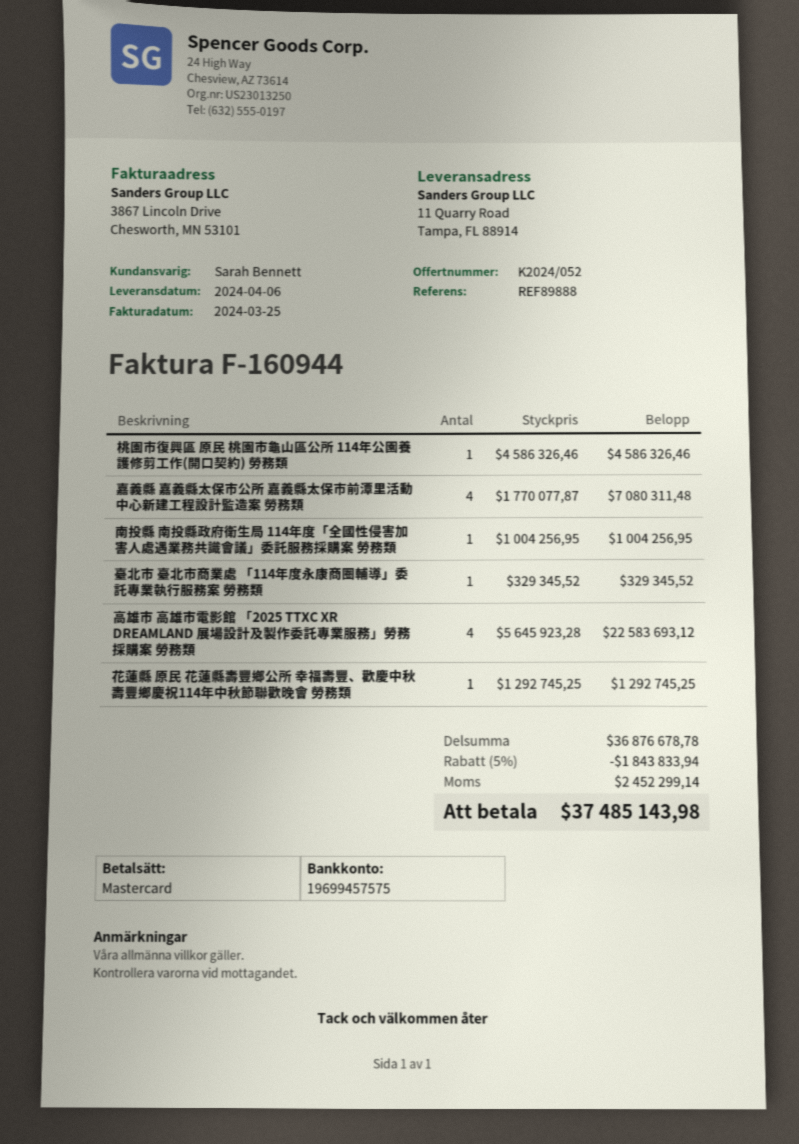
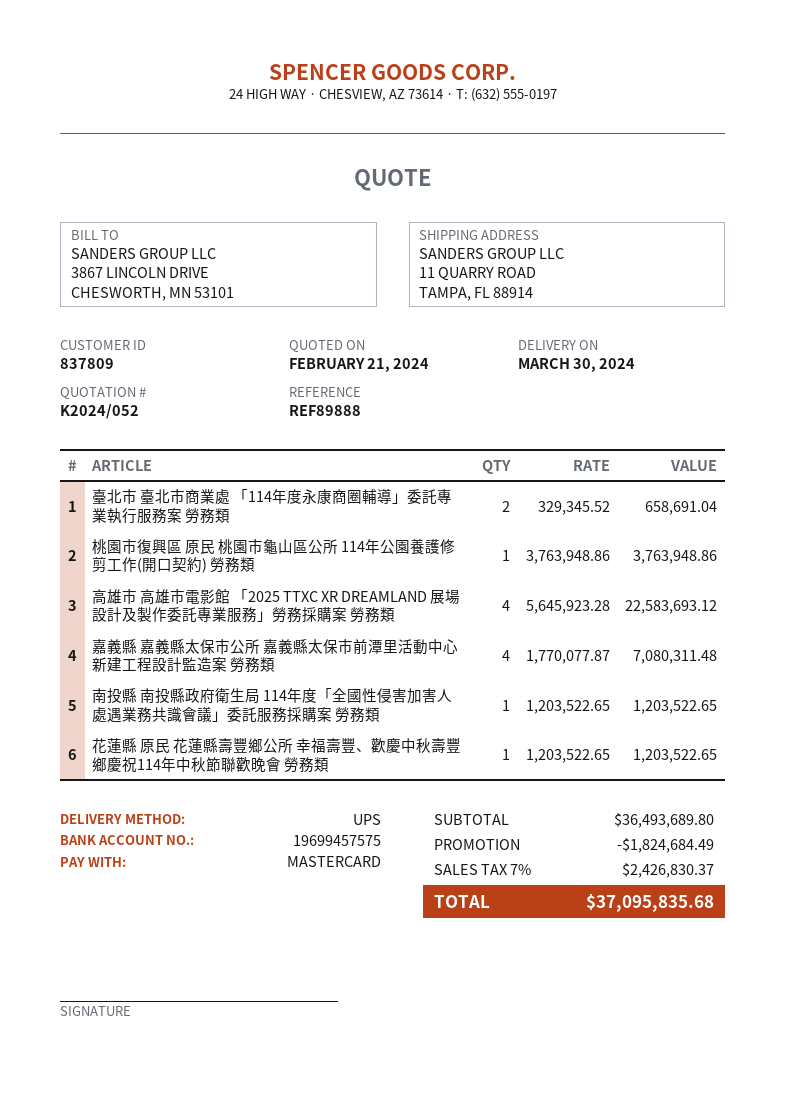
delivery date: 2024-04-06 -> 2024-03-30
桃園市復興區 原民 桃園市龜山區公所 114年公園養護修剪工作(開口契約) 勞務類: 1 x 4586326.46 = 4586326.46 -> 1 x 3763948.86 = 3763948.86
南投縣 南投縣政府衛生局 114年度「全國性侵害加害人處遇業務共識會議」委託服務採購案 勞務類: 1 x 1004256.95 = 1004256.95 -> 1 x 1203522.65 = 1203522.65
臺北市 臺北市商業處 「114年度永康商圈輔導」委託專業執行服務案 勞務類: 1 x 329345.52 = 329345.52 -> 2 x 329345.52 = 658691.04
花蓮縣 原民 花蓮縣壽豐鄉公所 幸福壽豐、歡慶中秋壽豐鄉慶祝114年中秋節聯歡晚會 勞務類: 1 x 1292745.25 = 1292745.25 -> 1 x 1203522.65 = 1203522.65
subtotal: 36876678.78 -> 36493689.80
discount: 1843833.94 -> 1824684.49
tax: 2452299.14 -> 2426830.37
total: 37485143.98 -> 37095835.68

